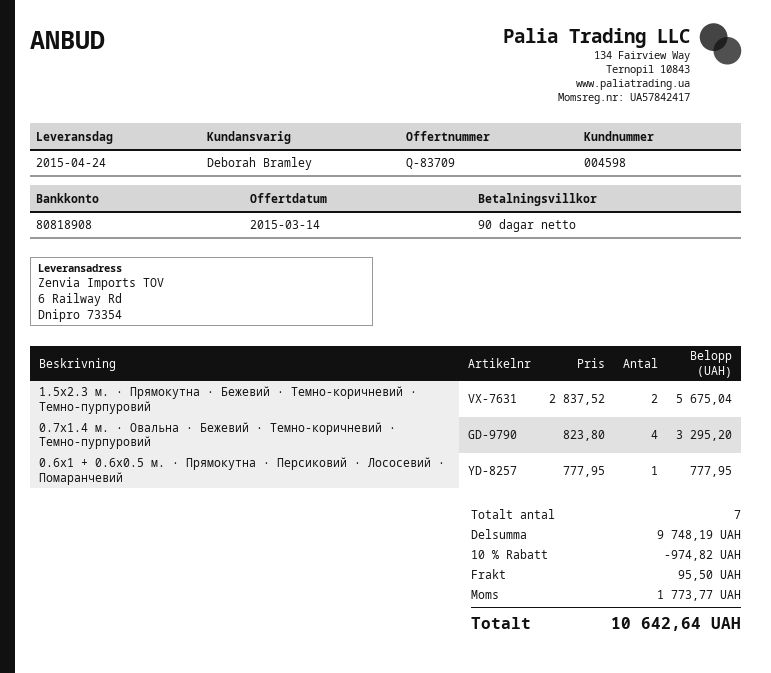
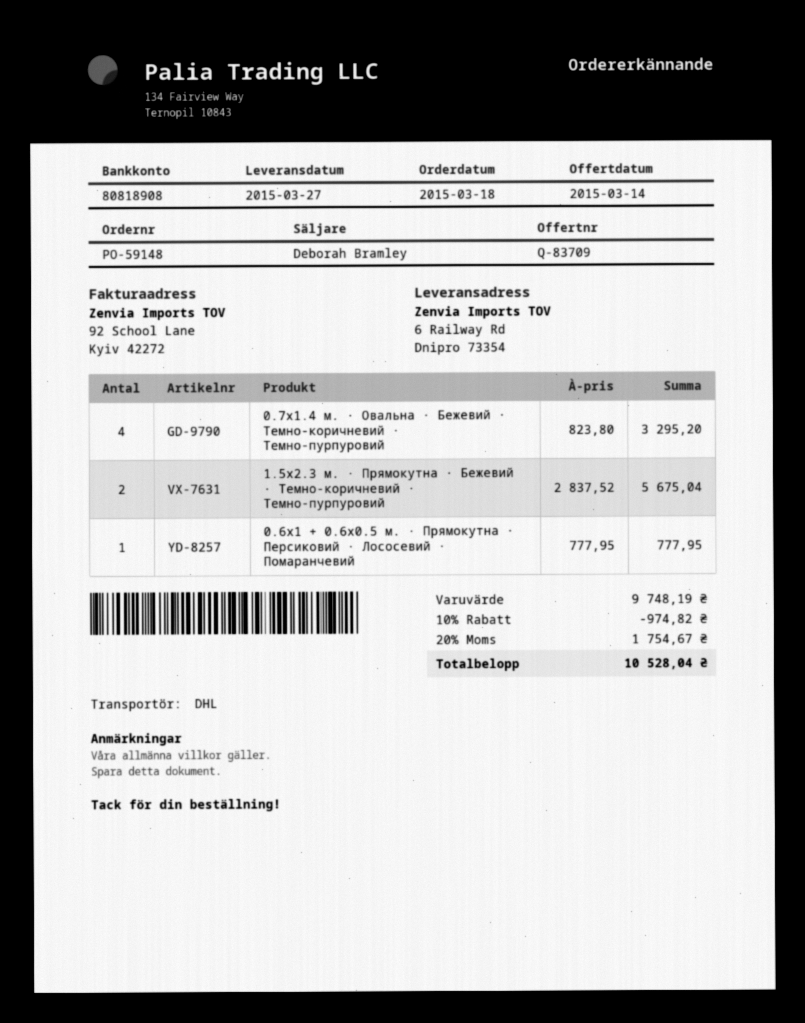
delivery date: 2015-04-24 -> 2015-03-27
shipping: 95.50 -> none
tax: 1773.77 -> 1754.67
total: 10642.64 -> 10528.04

